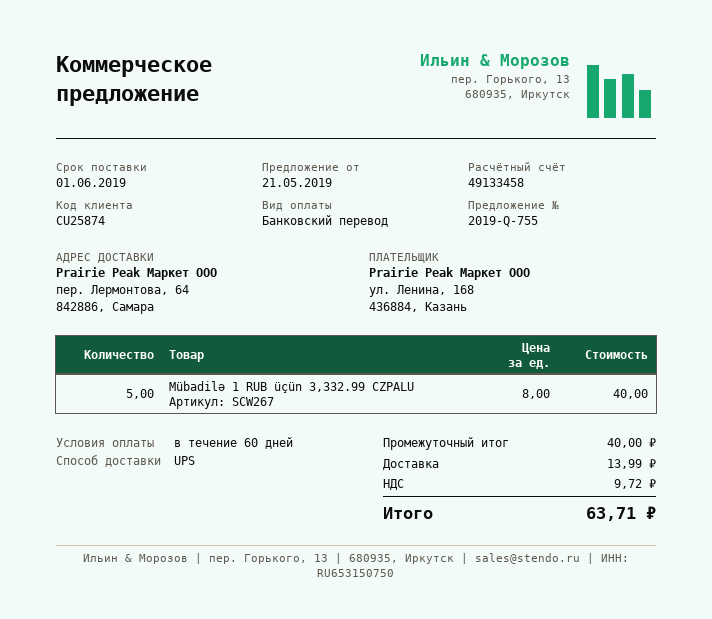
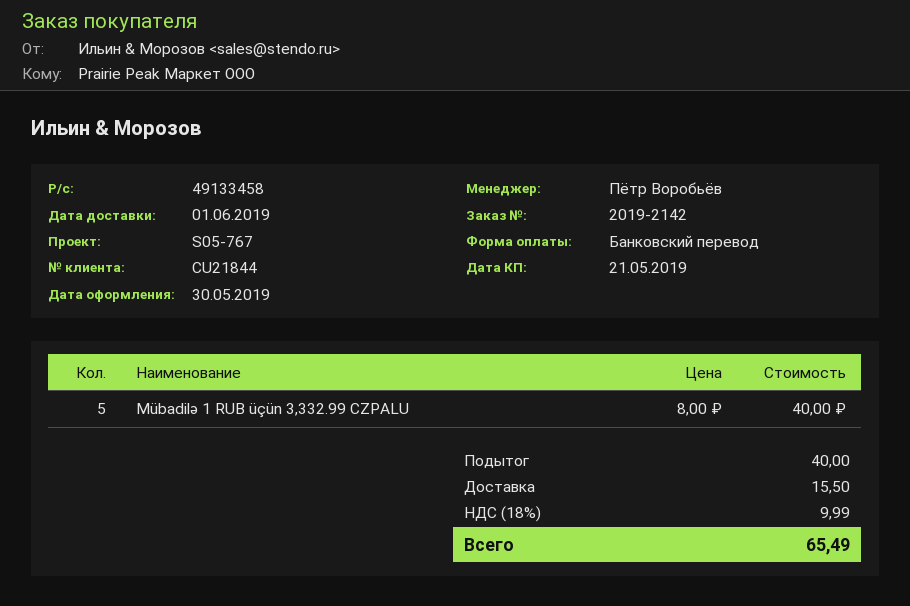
customer number: CU25874 -> CU21844
shipping: 13.99 -> 15.50
tax: 9.72 -> 9.99
total: 63.71 -> 65.49

